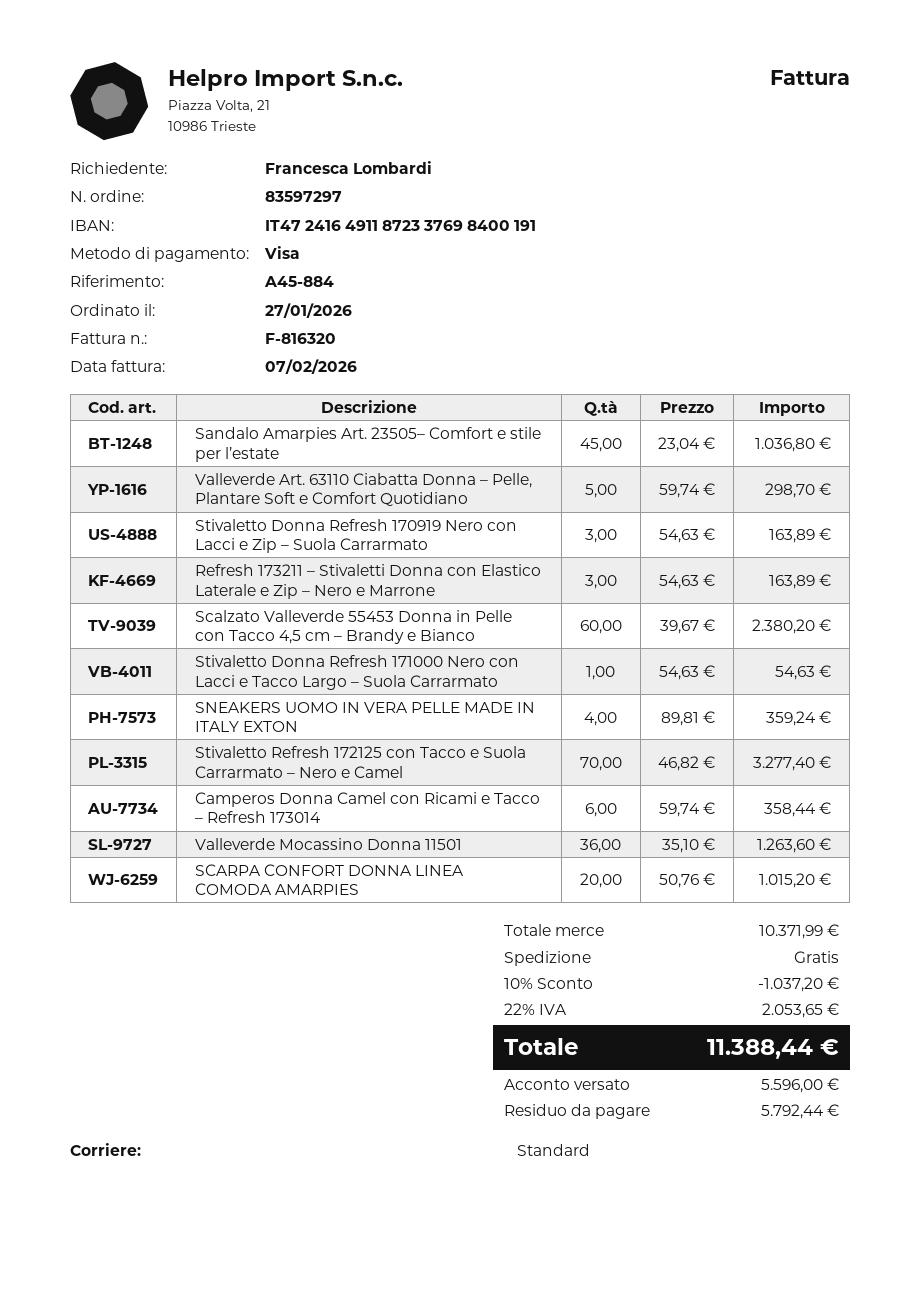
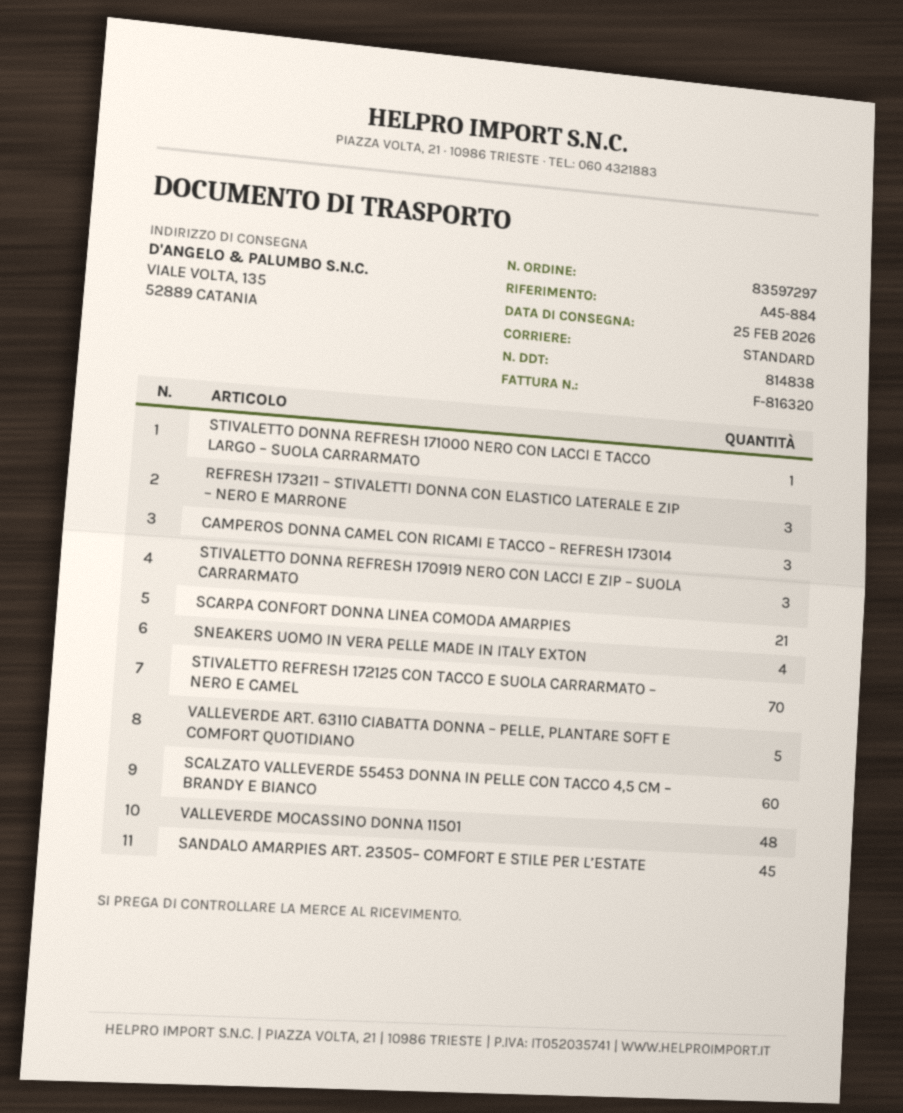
Camperos Donna Camel con Ricami e Tacco – Refresh 173014: 6 -> 3
Valleverde Mocassino Donna 11501: 36 -> 48
SCARPA CONFORT DONNA LINEA COMODA AMARPIES: 20 -> 21

